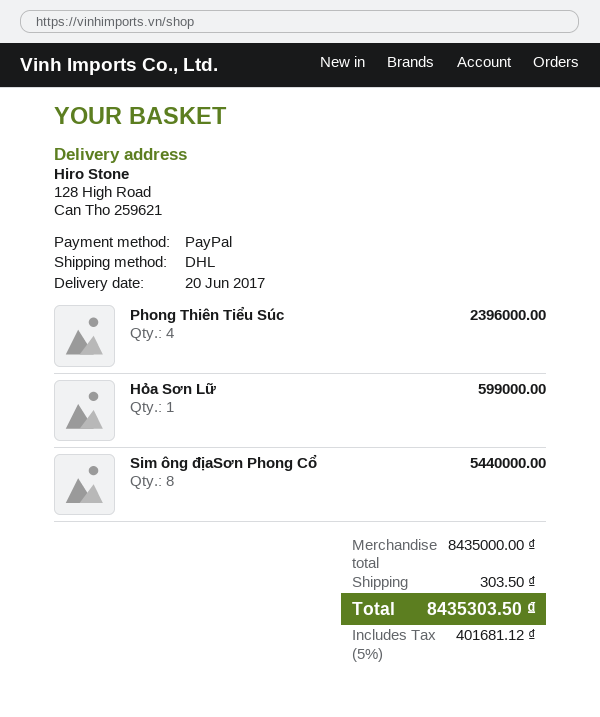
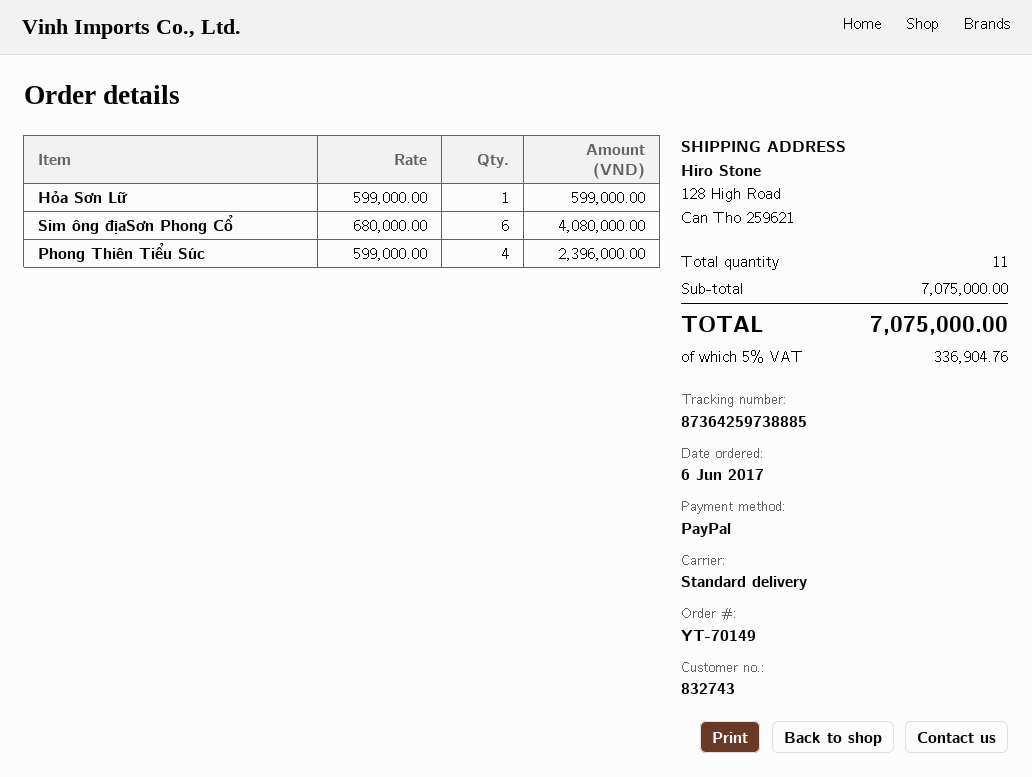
shipping method: DHL -> standard
Sim ông địaSơn Phong Cổ: 8 for 5440000.00 -> 6 for 4080000.00
subtotal: 8435000.00 -> 7075000.00
shipping: 303.50 -> none
tax: 5% = 401681.12 -> 5% = 336904.76
total: 8435303.50 -> 7075000.00

